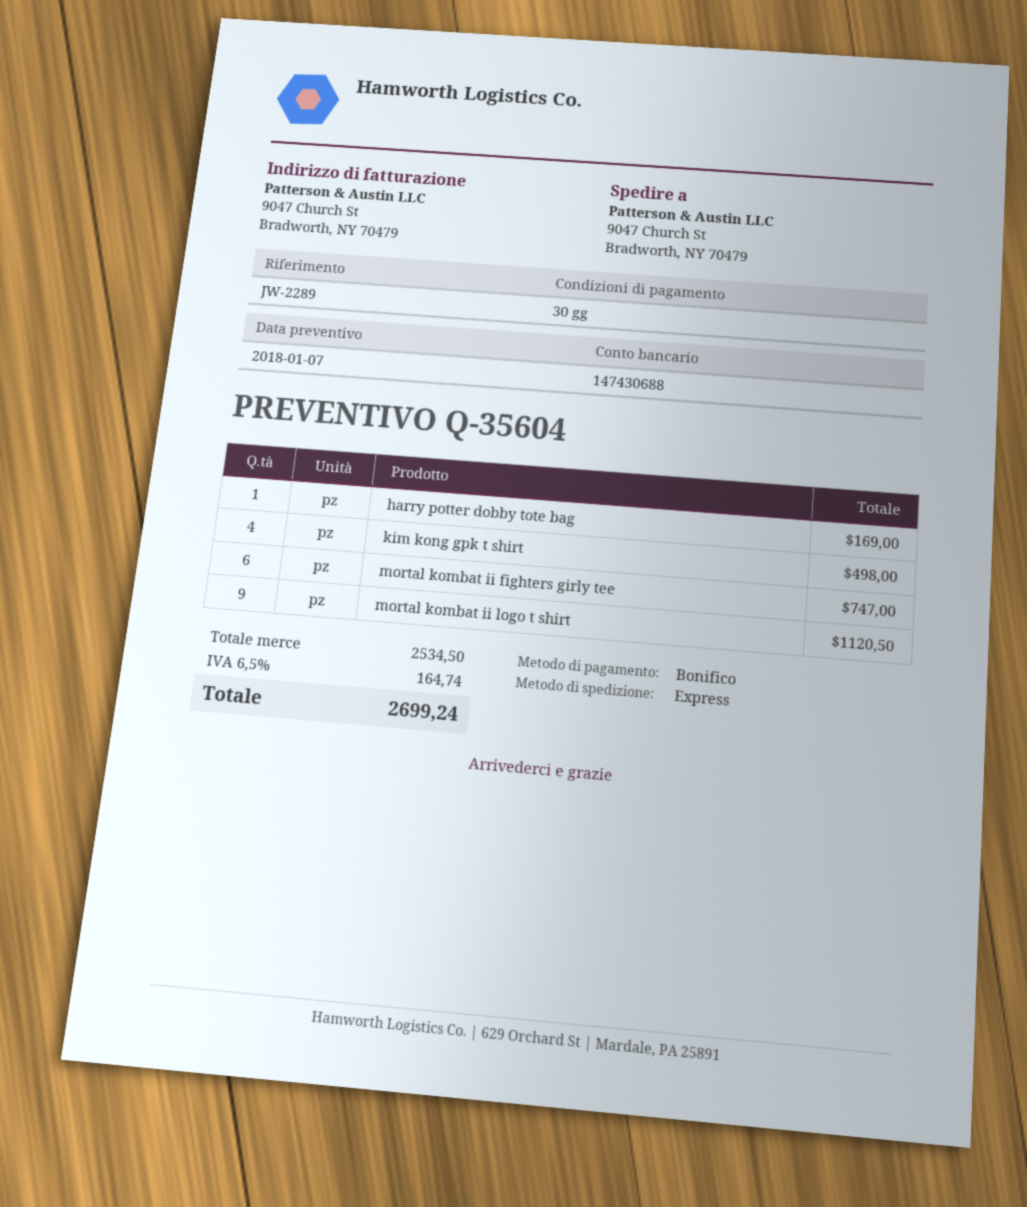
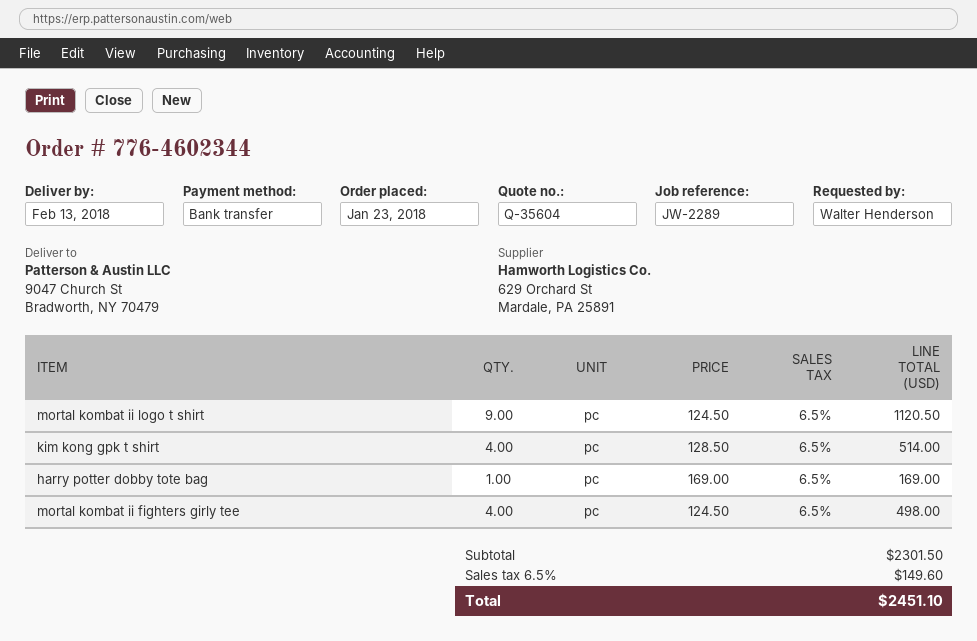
kim kong gpk t shirt: 4 for 498.00 -> 4 for 514.00
mortal kombat ii fighters girly tee: 6 for 747.00 -> 4 for 498.00
subtotal: 2534.50 -> 2301.50
tax: 6.5% = 164.74 -> 6.5% = 149.60
total: 2699.24 -> 2451.10

